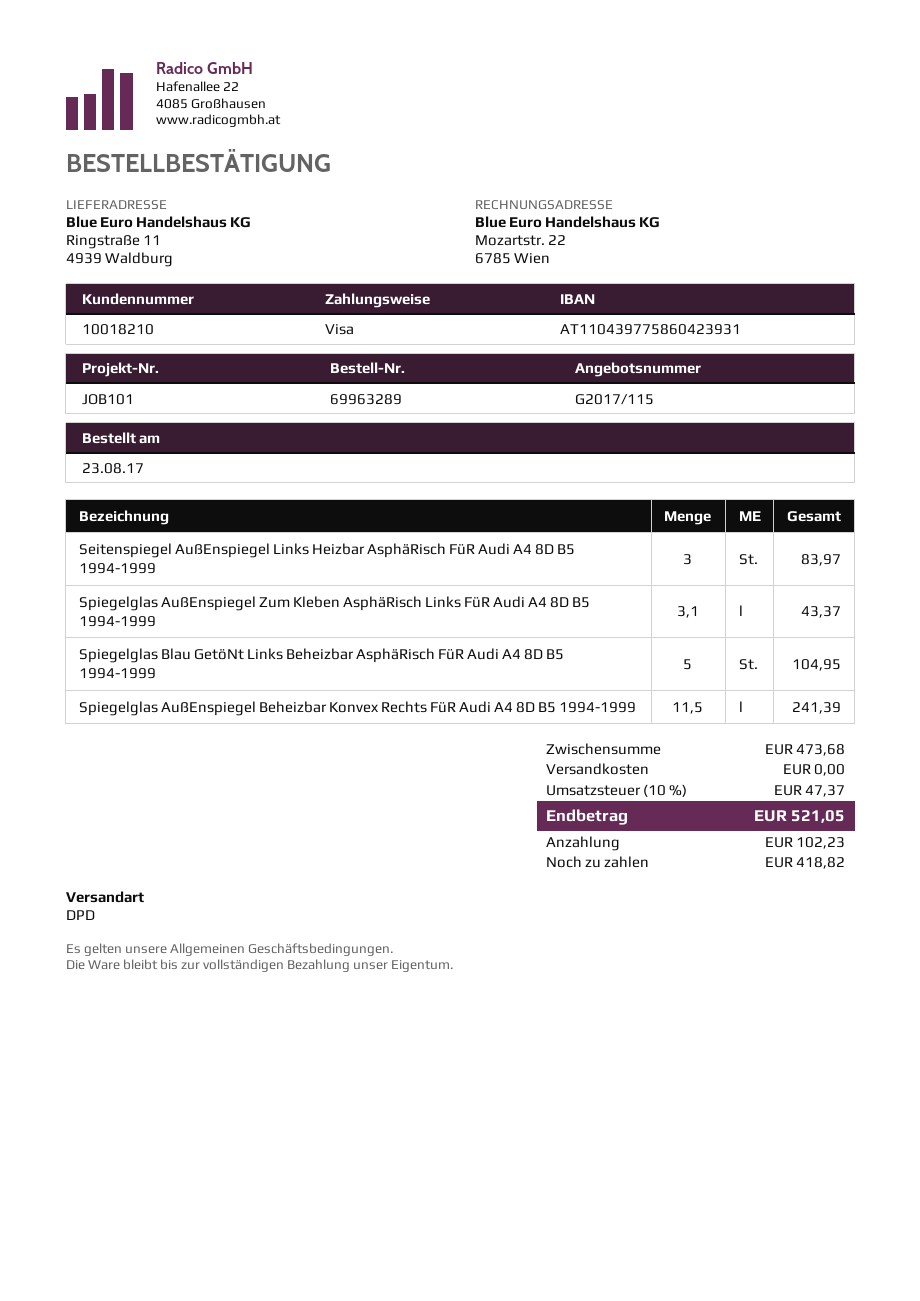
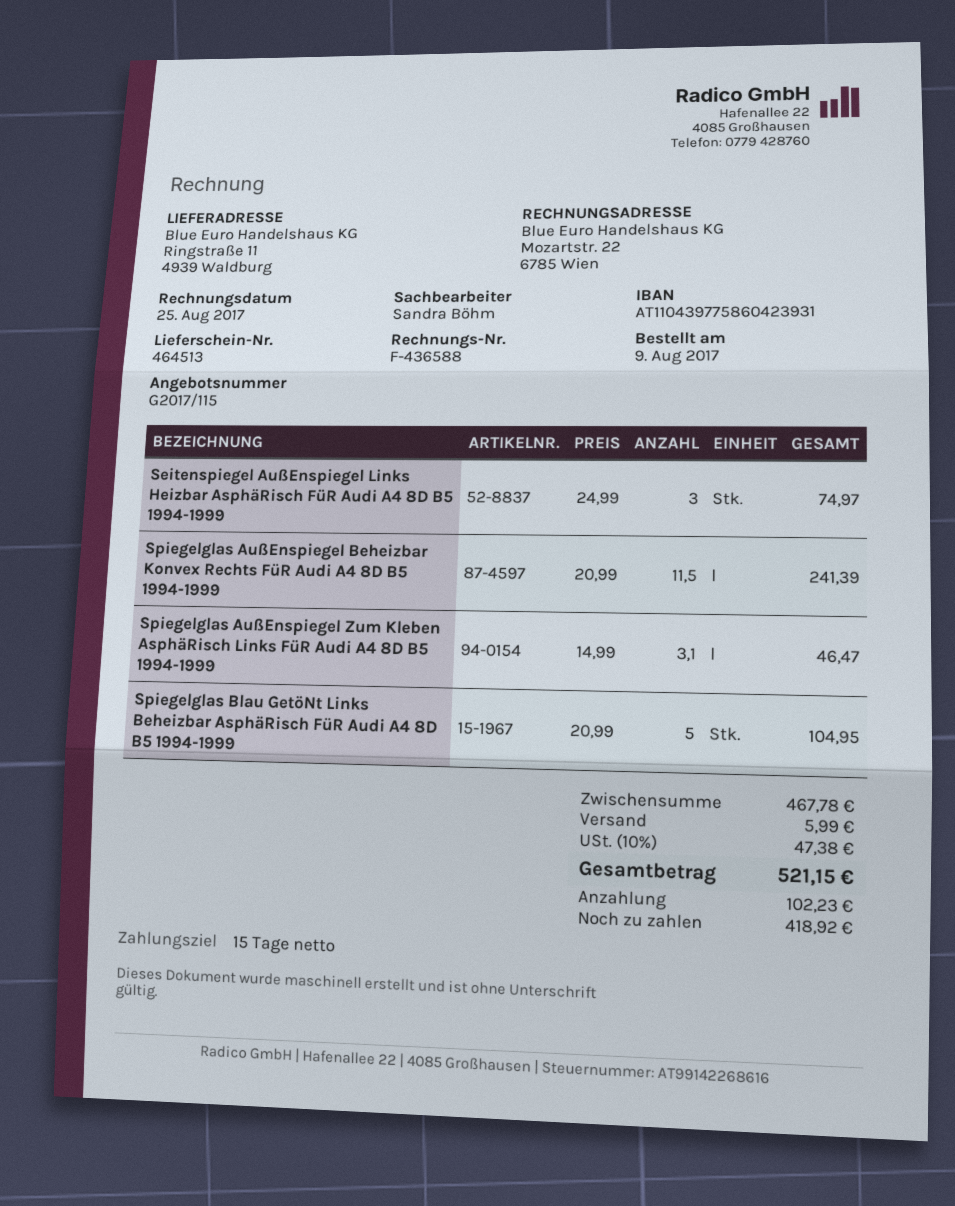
order date: 2017-08-23 -> 2017-08-09
Seitenspiegel AußEnspiegel Links Heizbar AsphäRisch FüR Audi A4 8D B5 1994-1999: 3 for 83.97 -> 3 for 74.97
Spiegelglas AußEnspiegel Zum Kleben AsphäRisch Links FüR Audi A4 8D B5 1994-1999: 3.1 for 43.37 -> 3.1 for 46.47
subtotal: 473.68 -> 467.78
shipping: 0.00 -> 5.99
tax: 10% = 47.37 -> 10% = 47.38
total: 521.05 -> 521.15
balance: 418.82 -> 418.92

